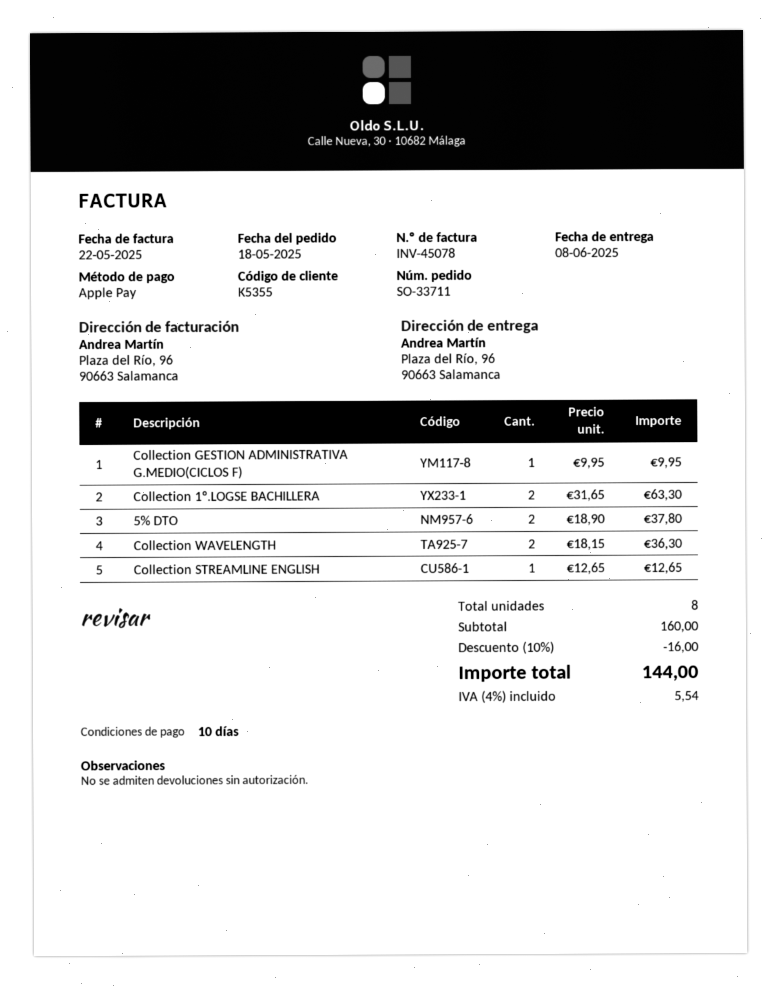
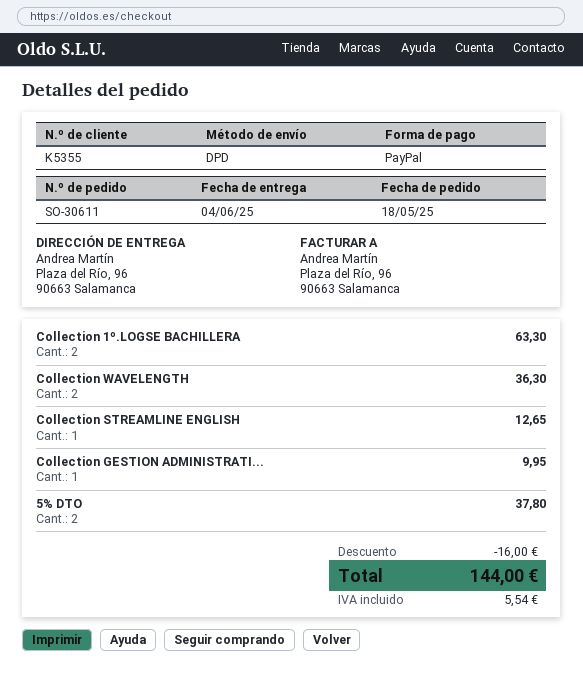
order number: SO-33711 -> SO-30611
delivery date: 2025-06-08 -> 2025-06-04
payment method: Apple Pay -> PayPal

